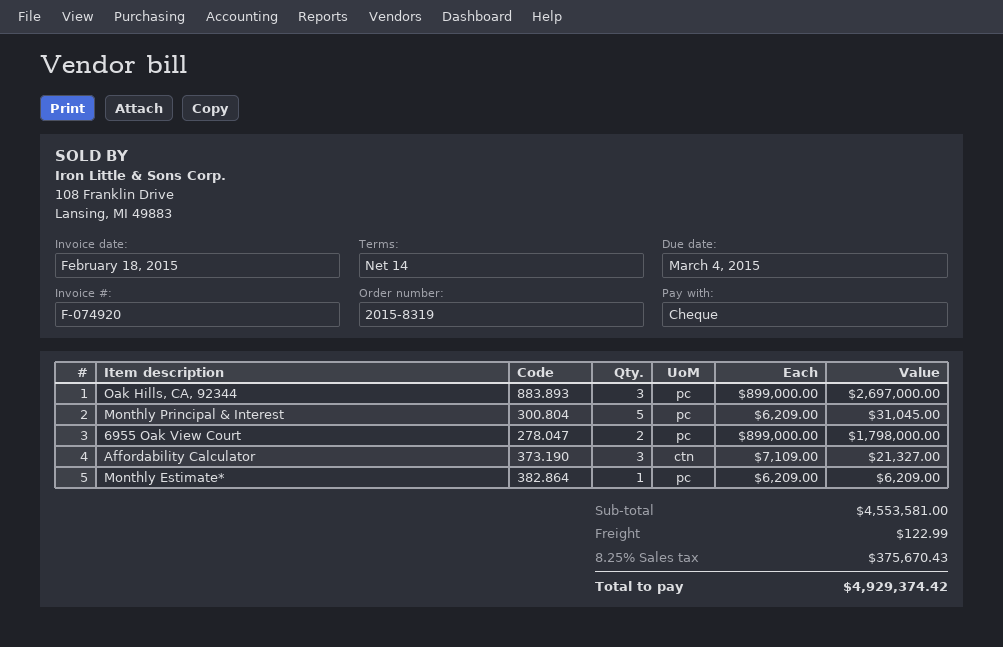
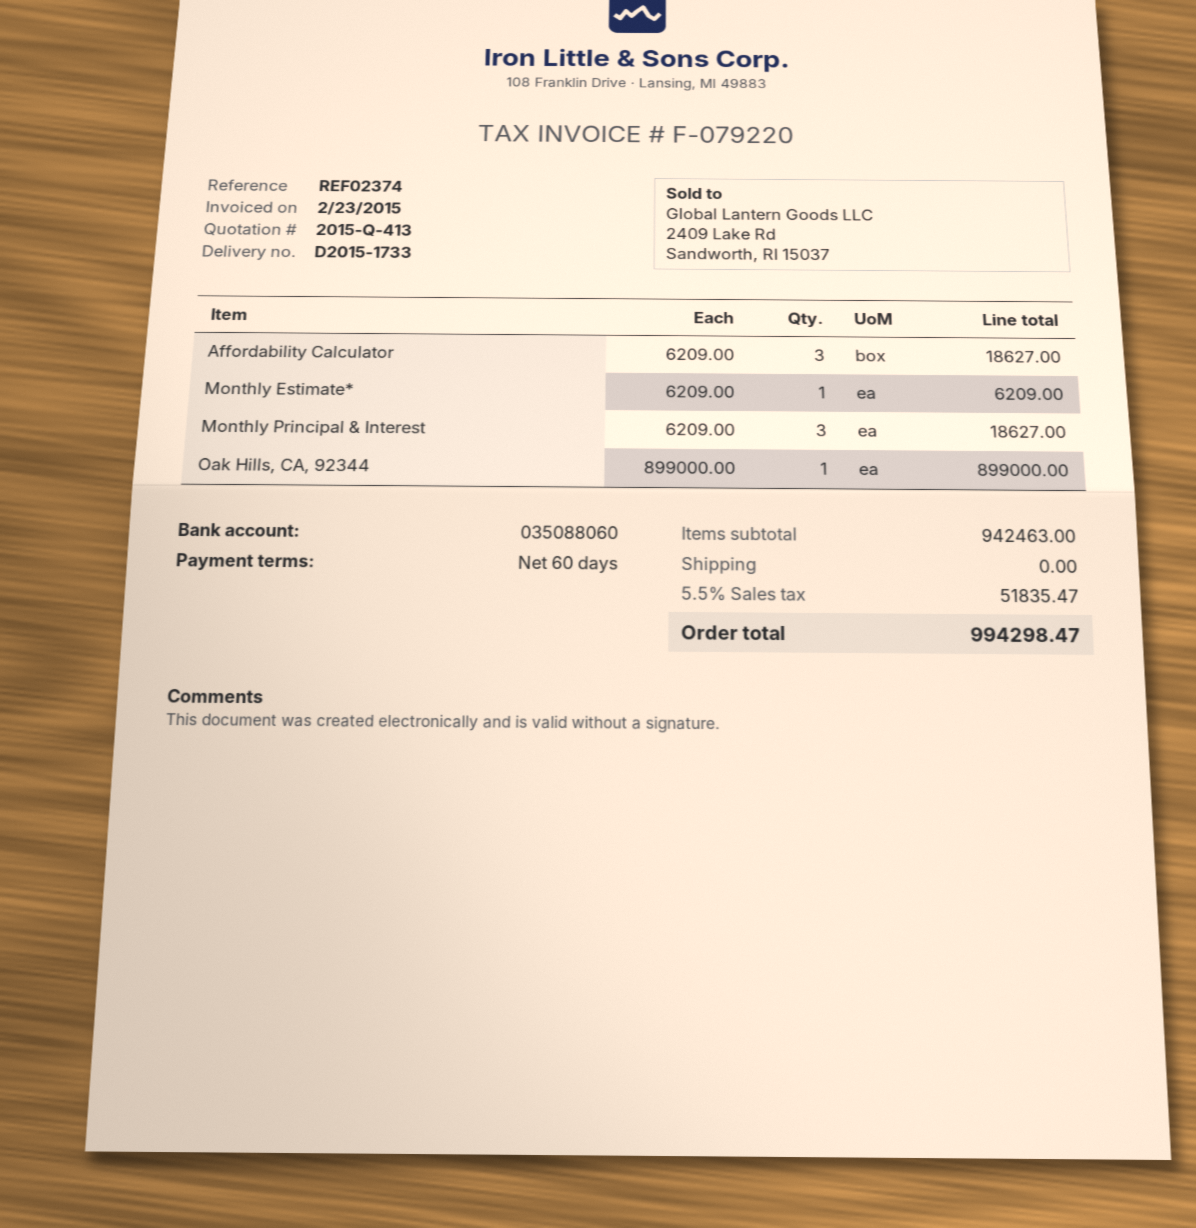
invoice number: F-074920 -> F-079220
invoice date: 2015-02-18 -> 2015-02-23
payment terms: 14 days -> 60 days
Oak Hills, CA, 92344: 3 x 899000.00 = 2697000.00 -> 1 x 899000.00 = 899000.00
Monthly Principal & Interest: 5 x 6209.00 = 31045.00 -> 3 x 6209.00 = 18627.00
6955 Oak View Court: 2 x 899000.00 = 1798000.00 -> none
Affordability Calculator: 3 x 7109.00 = 21327.00 -> 3 x 6209.00 = 18627.00
subtotal: 4553581.00 -> 942463.00
shipping: 122.99 -> 0.00
tax: 8.25% = 375670.43 -> 5.5% = 51835.47
total: 4929374.42 -> 994298.47

